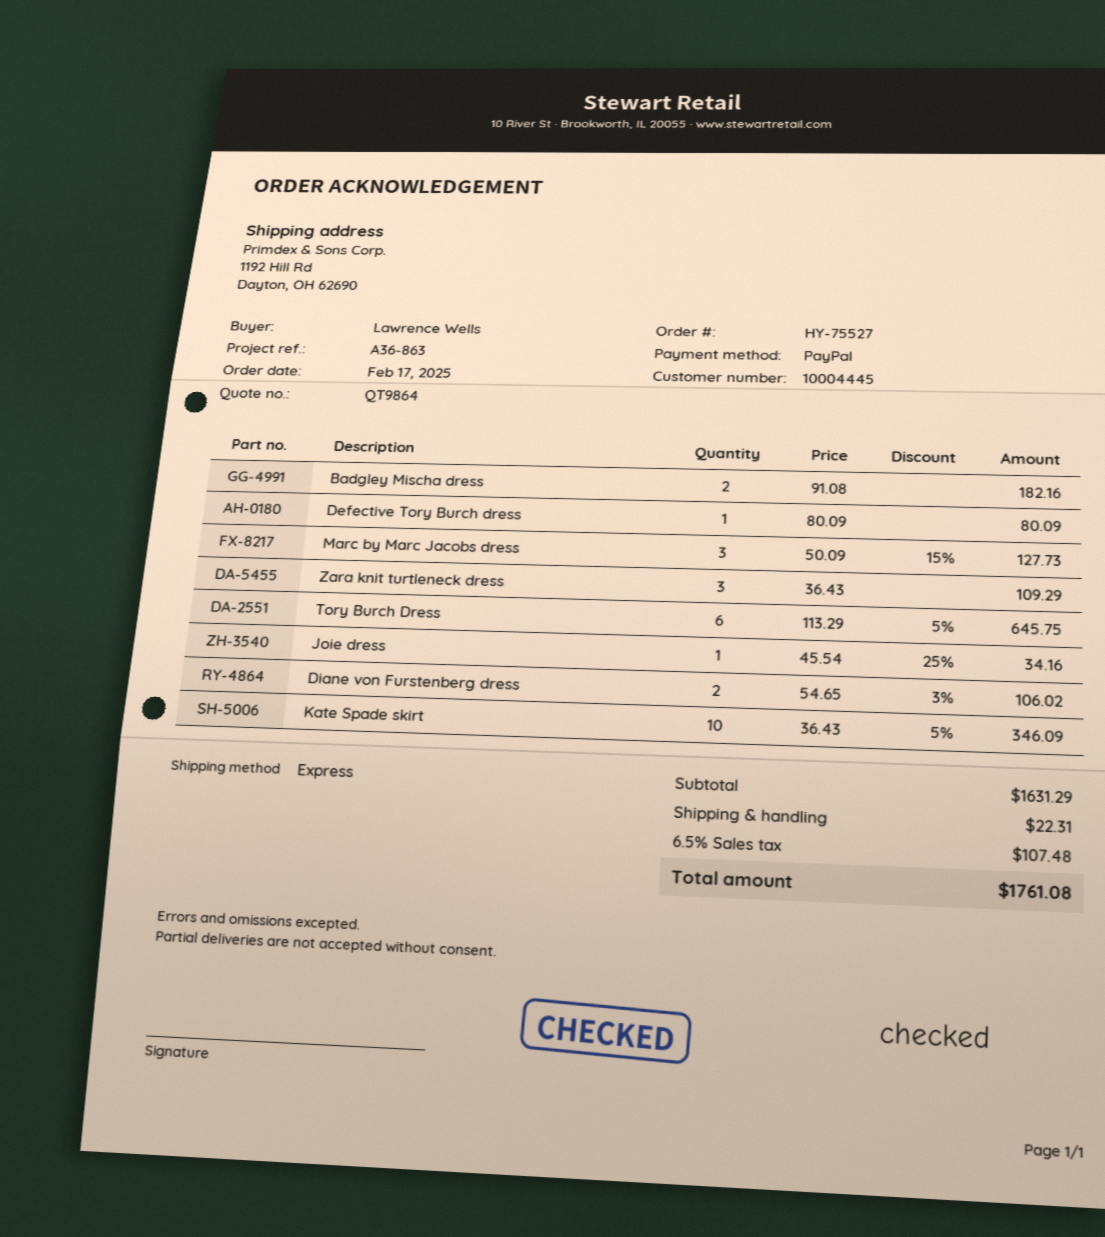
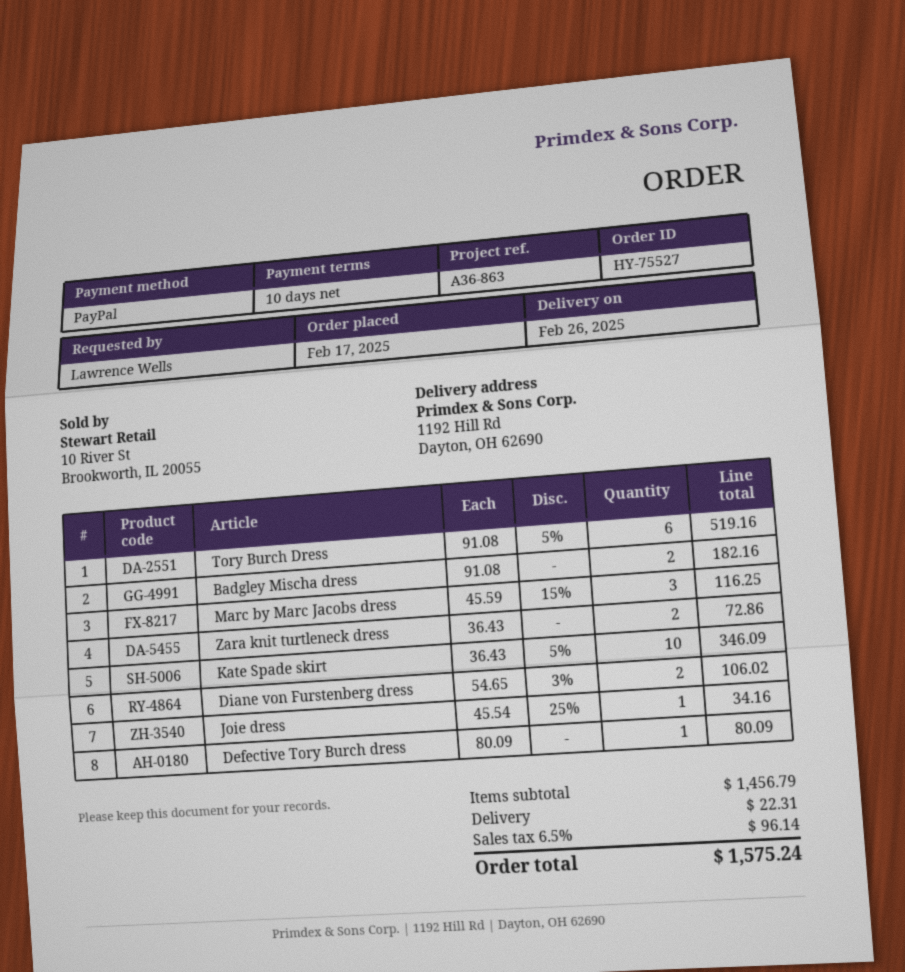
Marc by Marc Jacobs dress: 3 x 50.09 - 15% = 127.73 -> 3 x 45.59 - 15% = 116.25
Zara knit turtleneck dress: 3 x 36.43 = 109.29 -> 2 x 36.43 = 72.86
Tory Burch Dress: 6 x 113.29 - 5% = 645.75 -> 6 x 91.08 - 5% = 519.16
subtotal: 1631.29 -> 1456.79
tax: 6.5% = 107.48 -> 6.5% = 96.14
total: 1761.08 -> 1575.24

